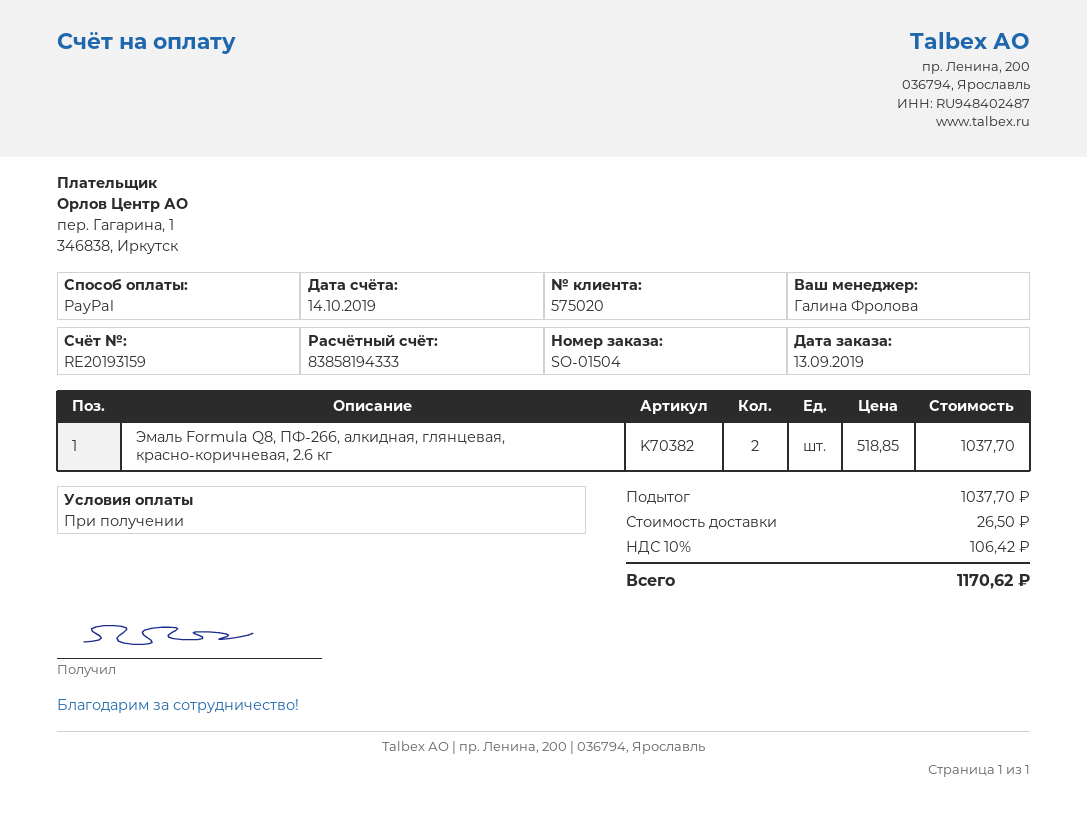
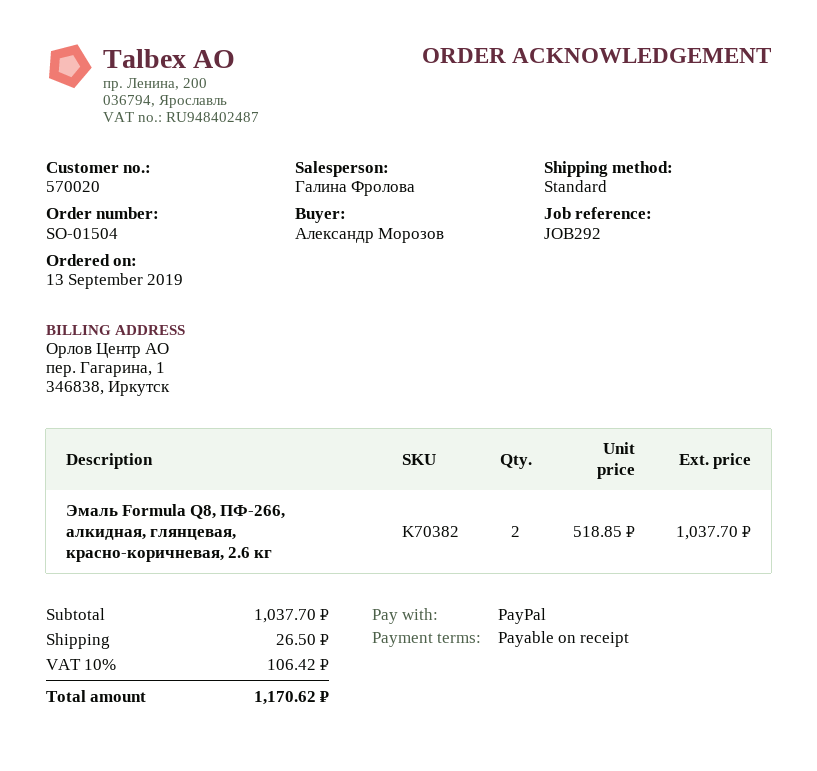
customer number: 575020 -> 570020

